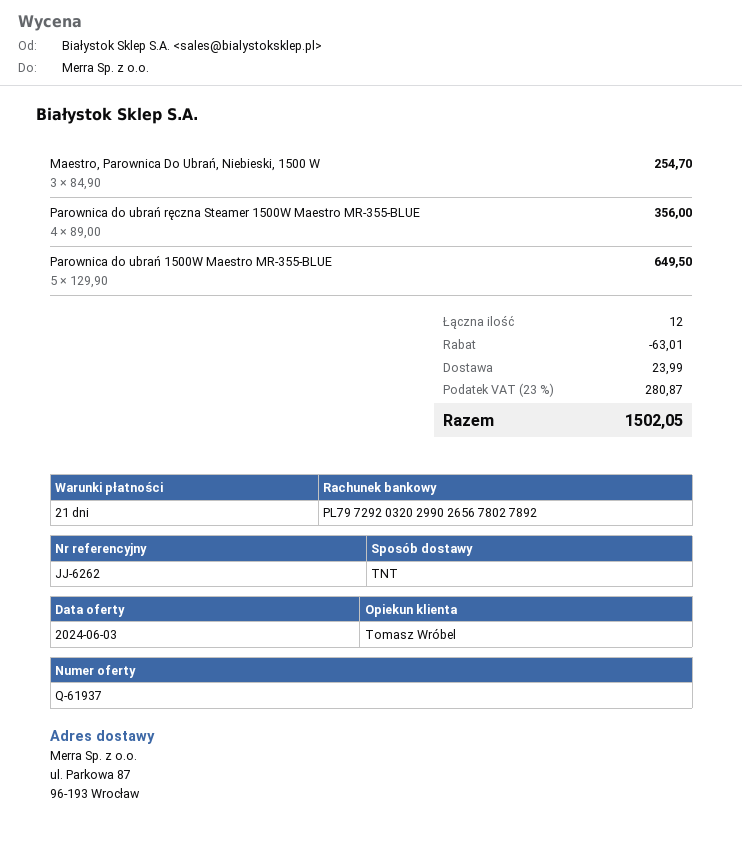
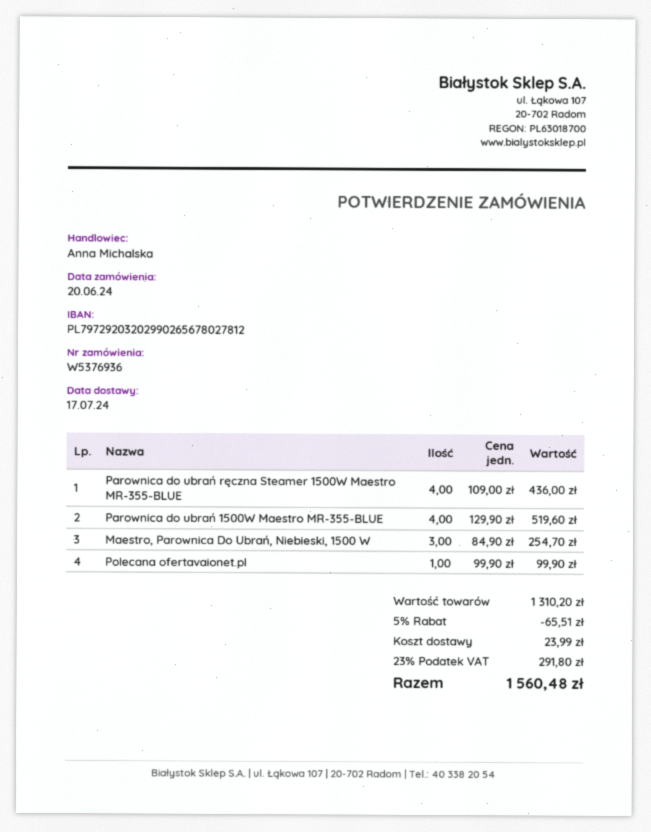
sales rep: Tomasz Wróbel -> Anna Michalska
bank account: PL79729203202990265678027892 -> PL79729203202990265678027812
Parownica do ubrań ręczna Steamer 1500W Maestro MR-355-BLUE: 4 x 89.00 = 356.00 -> 4 x 109.00 = 436.00
Parownica do ubrań 1500W Maestro MR-355-BLUE: 5 x 129.90 = 649.50 -> 4 x 129.90 = 519.60
Polecana ofertavaionet.pl: none -> 1 x 99.90 = 99.90
discount: 63.01 -> 65.51
tax: 23% = 280.87 -> 23% = 291.80
total: 1502.05 -> 1560.48

